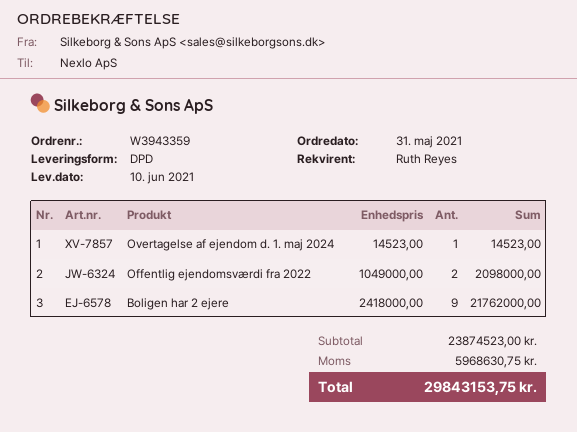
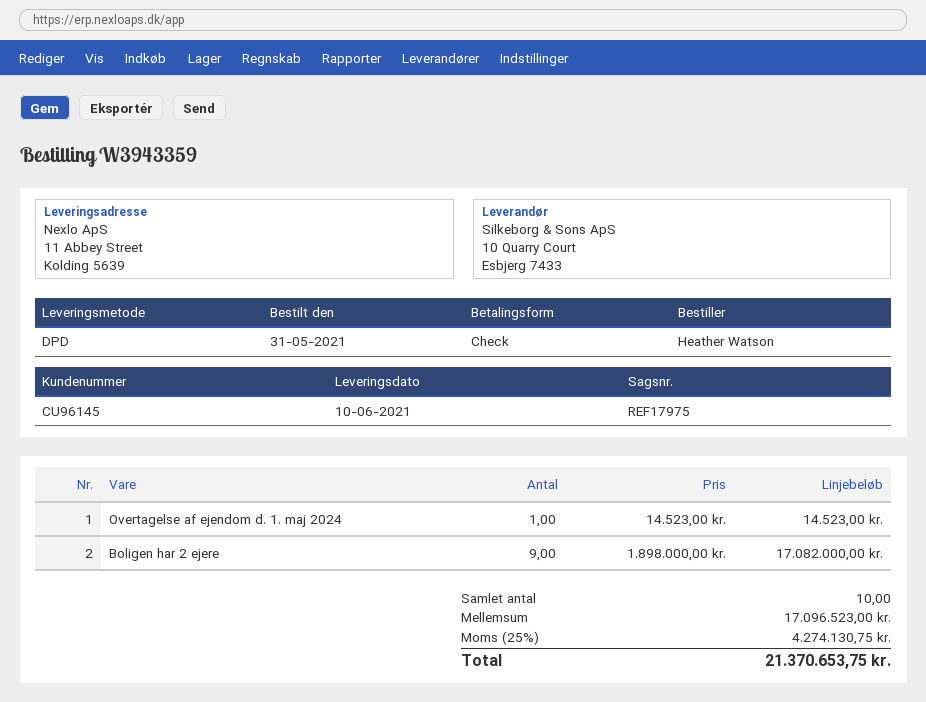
ordered by: Ruth Reyes -> Heather Watson
Offentlig ejendomsværdi fra 2022: 2 x 1049000.00 = 2098000.00 -> none
Boligen har 2 ejere: 9 x 2418000.00 = 21762000.00 -> 9 x 1898000.00 = 17082000.00
subtotal: 23874523.00 -> 17096523.00
tax: 5968630.75 -> 4274130.75
total: 29843153.75 -> 21370653.75

